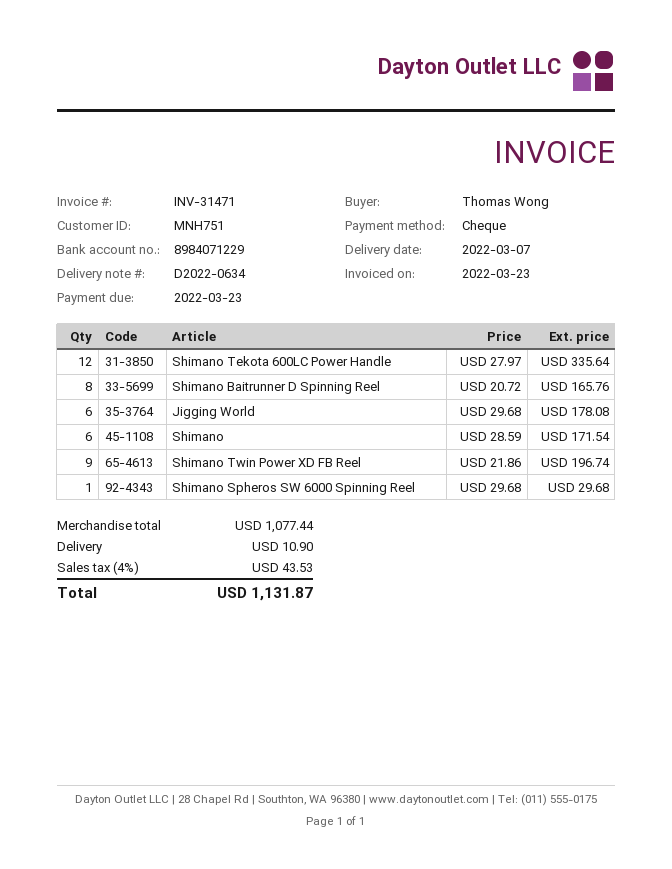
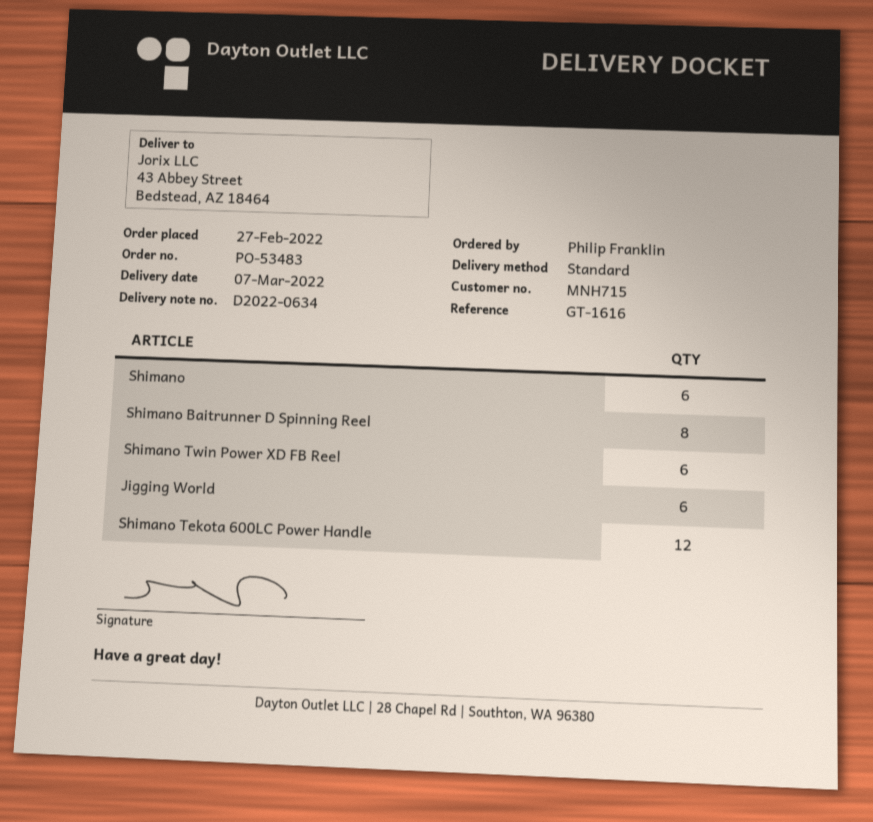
customer number: MNH751 -> MNH715
ordered by: Thomas Wong -> Philip Franklin
Shimano Twin Power XD FB Reel: 9 -> 6
Shimano Spheros SW 6000 Spinning Reel: 1 -> none

